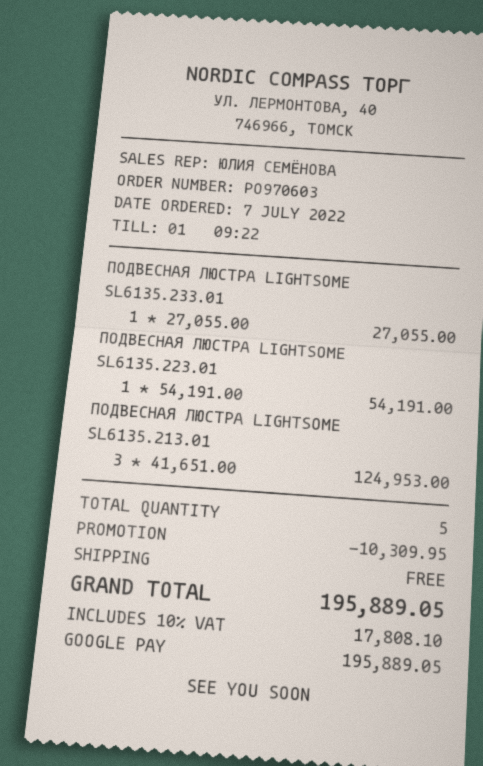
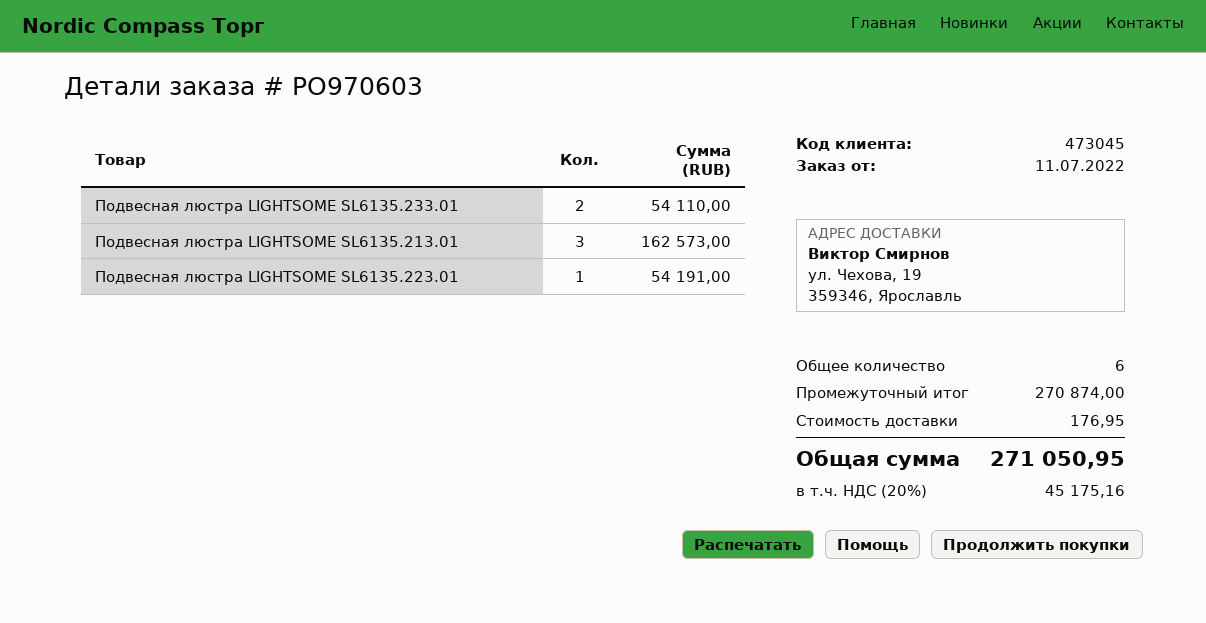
order date: 2022-07-07 -> 2022-07-11
ПОДВЕСНАЯ ЛЮСТРА LIGHTSOME SL6135.233.01: 1 for 27055.00 -> 2 for 54110.00
ПОДВЕСНАЯ ЛЮСТРА LIGHTSOME SL6135.213.01: 3 for 124953.00 -> 3 for 162573.00
total quantity: 5 -> 6
discount: 10309.95 -> none
shipping: 0.00 -> 176.95
tax: 10% = 17808.10 -> 20% = 45175.16
total: 195889.05 -> 271050.95

